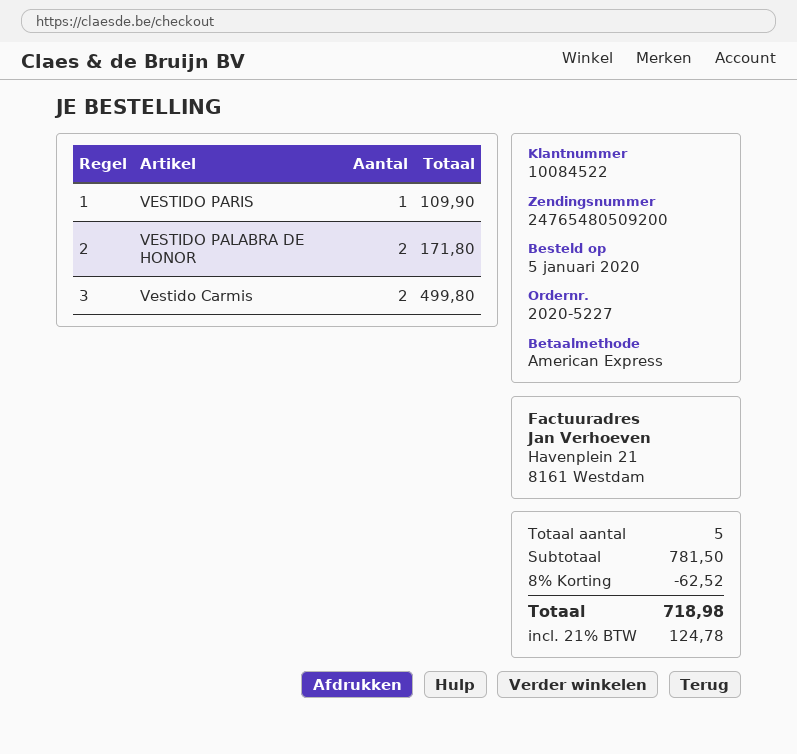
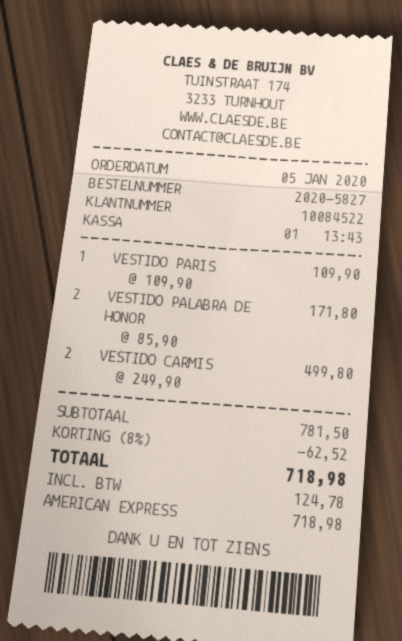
order number: 2020-5227 -> 2020-5827

